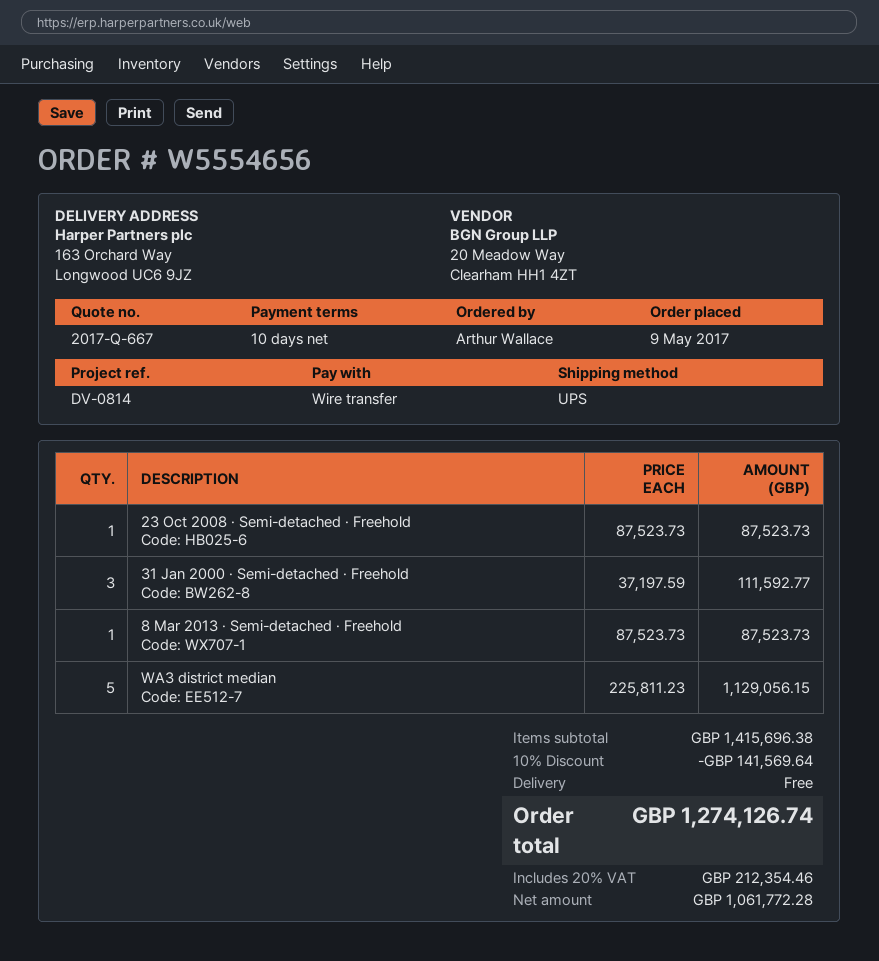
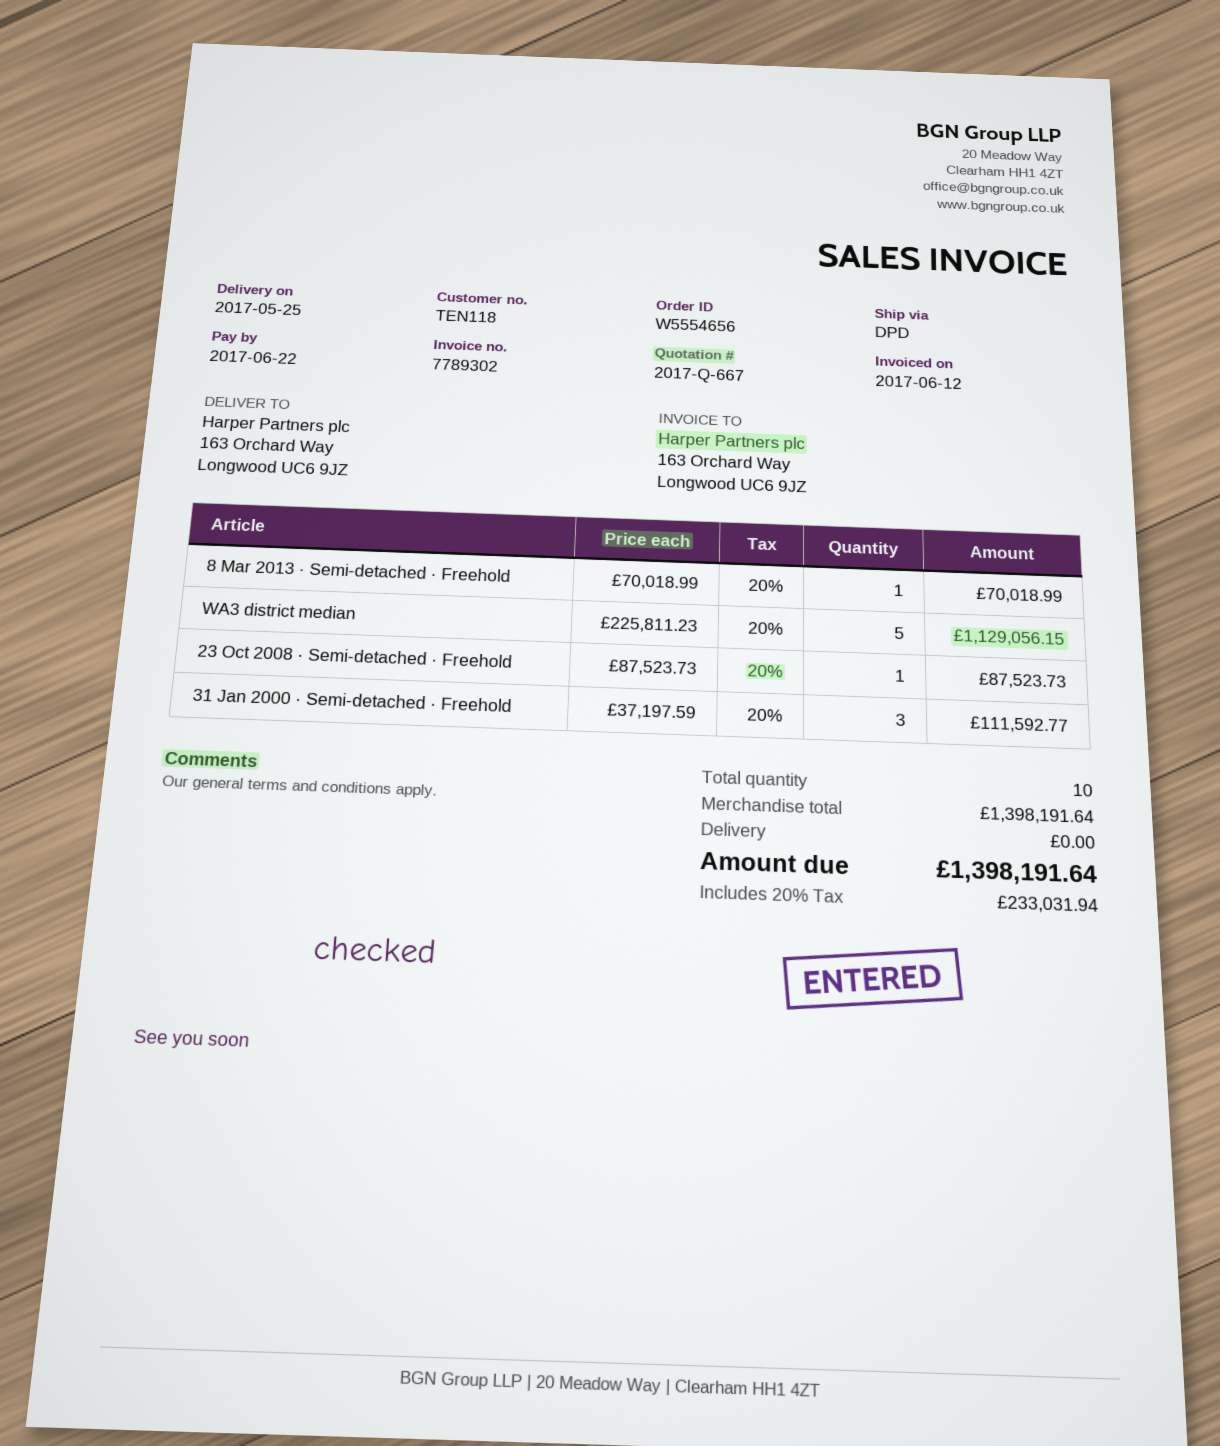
shipping method: UPS -> DPD
8 Mar 2013 · Semi-detached · Freehold: 1 x 87523.73 = 87523.73 -> 1 x 70018.99 = 70018.99
subtotal: 1415696.38 -> 1398191.64
discount: 10% = 141569.64 -> none
tax: 20% = 212354.46 -> 20% = 233031.94
total: 1274126.74 -> 1398191.64

